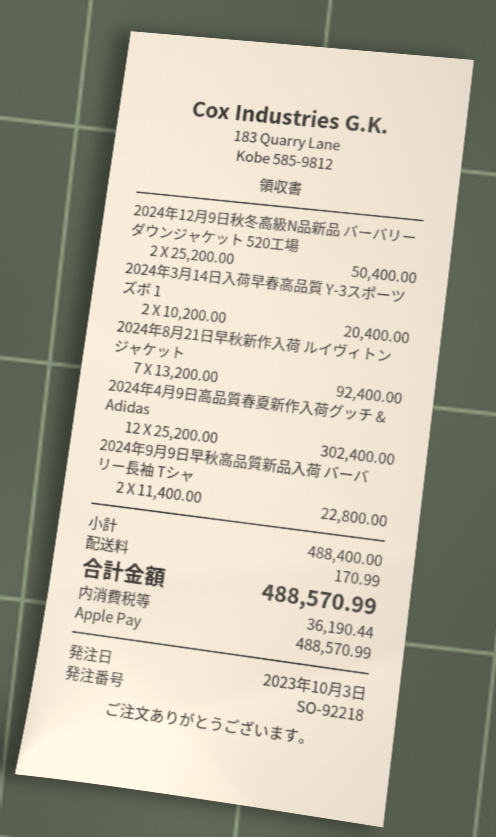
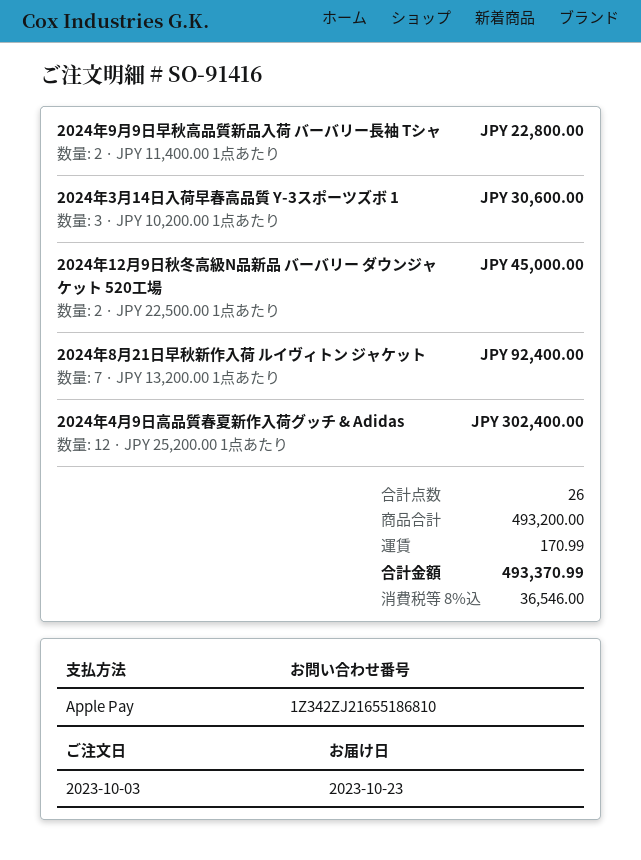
order number: SO-92218 -> SO-91416
2024年12月9日秋冬高級N品新品 バーバリー ダウンジャケット 520工場: 2 x 25200.00 = 50400.00 -> 2 x 22500.00 = 45000.00
2024年3月14日入荷早春高品質 Y-3スポーツズボ 1: 2 x 10200.00 = 20400.00 -> 3 x 10200.00 = 30600.00
subtotal: 488400.00 -> 493200.00
tax: 36190.44 -> 36546.00
total: 488570.99 -> 493370.99

